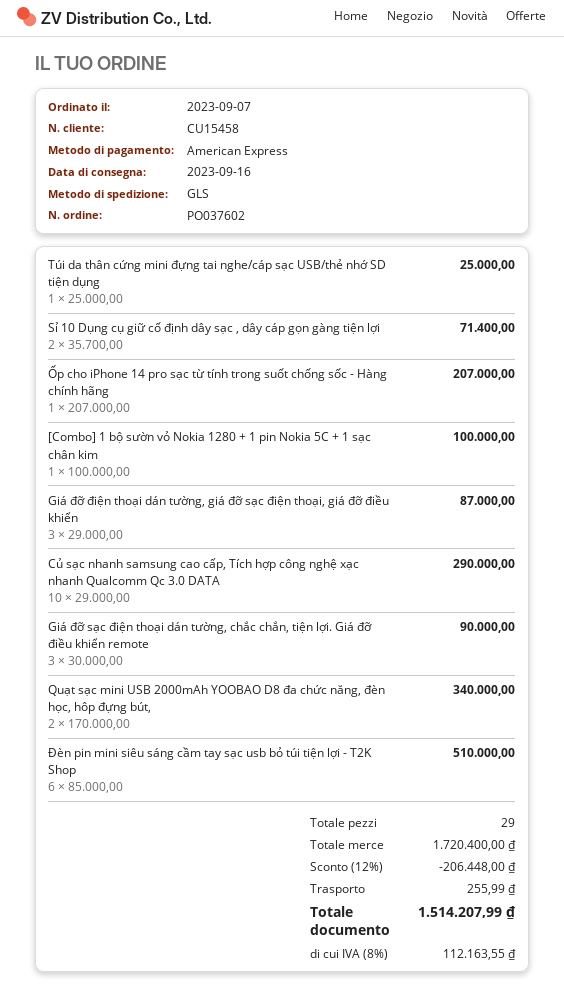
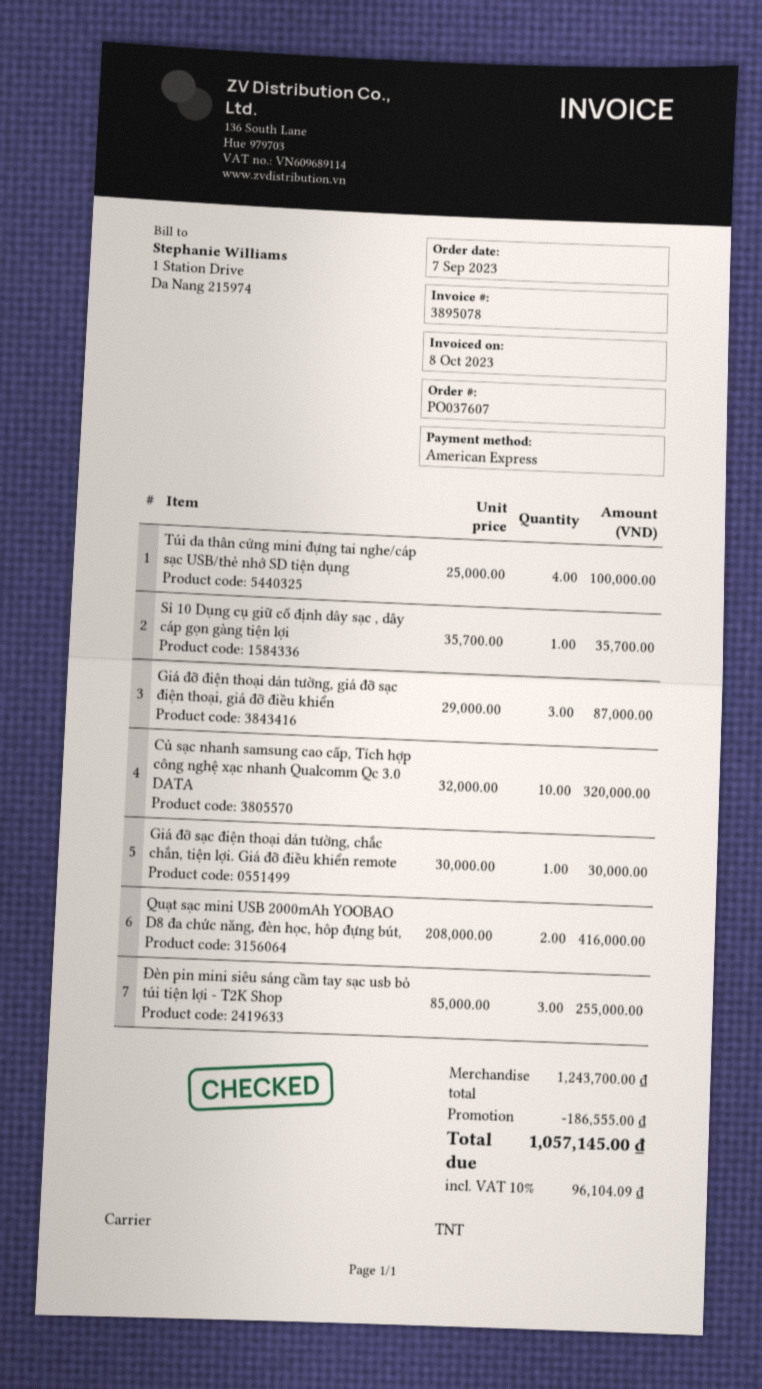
order number: PO037602 -> PO037607
shipping method: GLS -> TNT
Túi da thân cứng mini đựng tai nghe/cáp sạc USB/thẻ nhớ SD tiện dụng: 1 x 25000.00 = 25000.00 -> 4 x 25000.00 = 100000.00
Sỉ 10 Dụng cụ giữ cố định dây sạc , dây cáp gọn gàng tiện lợi: 2 x 35700.00 = 71400.00 -> 1 x 35700.00 = 35700.00
Ốp cho iPhone 14 pro sạc từ tính trong suốt chống sốc - Hàng chính hãng: 1 x 207000.00 = 207000.00 -> none
[Combo] 1 bộ sườn vỏ Nokia 1280 + 1 pin Nokia 5C + 1 sạc chân kim: 1 x 100000.00 = 100000.00 -> none
Củ sạc nhanh samsung cao cấp, Tích hợp công nghệ xạc nhanh Qualcomm Qc 3.0 DATA: 10 x 29000.00 = 290000.00 -> 10 x 32000.00 = 320000.00
Giá đỡ sạc điện thoại dán tường, chắc chắn, tiện lợi. Giá đỡ điều khiển remote: 3 x 30000.00 = 90000.00 -> 1 x 30000.00 = 30000.00
Quạt sạc mini USB 2000mAh YOOBAO D8 đa chức năng, đèn học, hôp đựng bút,: 2 x 170000.00 = 340000.00 -> 2 x 208000.00 = 416000.00
Đèn pin mini siêu sáng cầm tay sạc usb bỏ túi tiện lợi - T2K Shop: 6 x 85000.00 = 510000.00 -> 3 x 85000.00 = 255000.00
subtotal: 1720400.00 -> 1243700.00
discount: 206448.00 -> 186555.00
shipping: 255.99 -> none
tax: 8% = 112163.55 -> 10% = 96104.09
total: 1514207.99 -> 1057145.00

